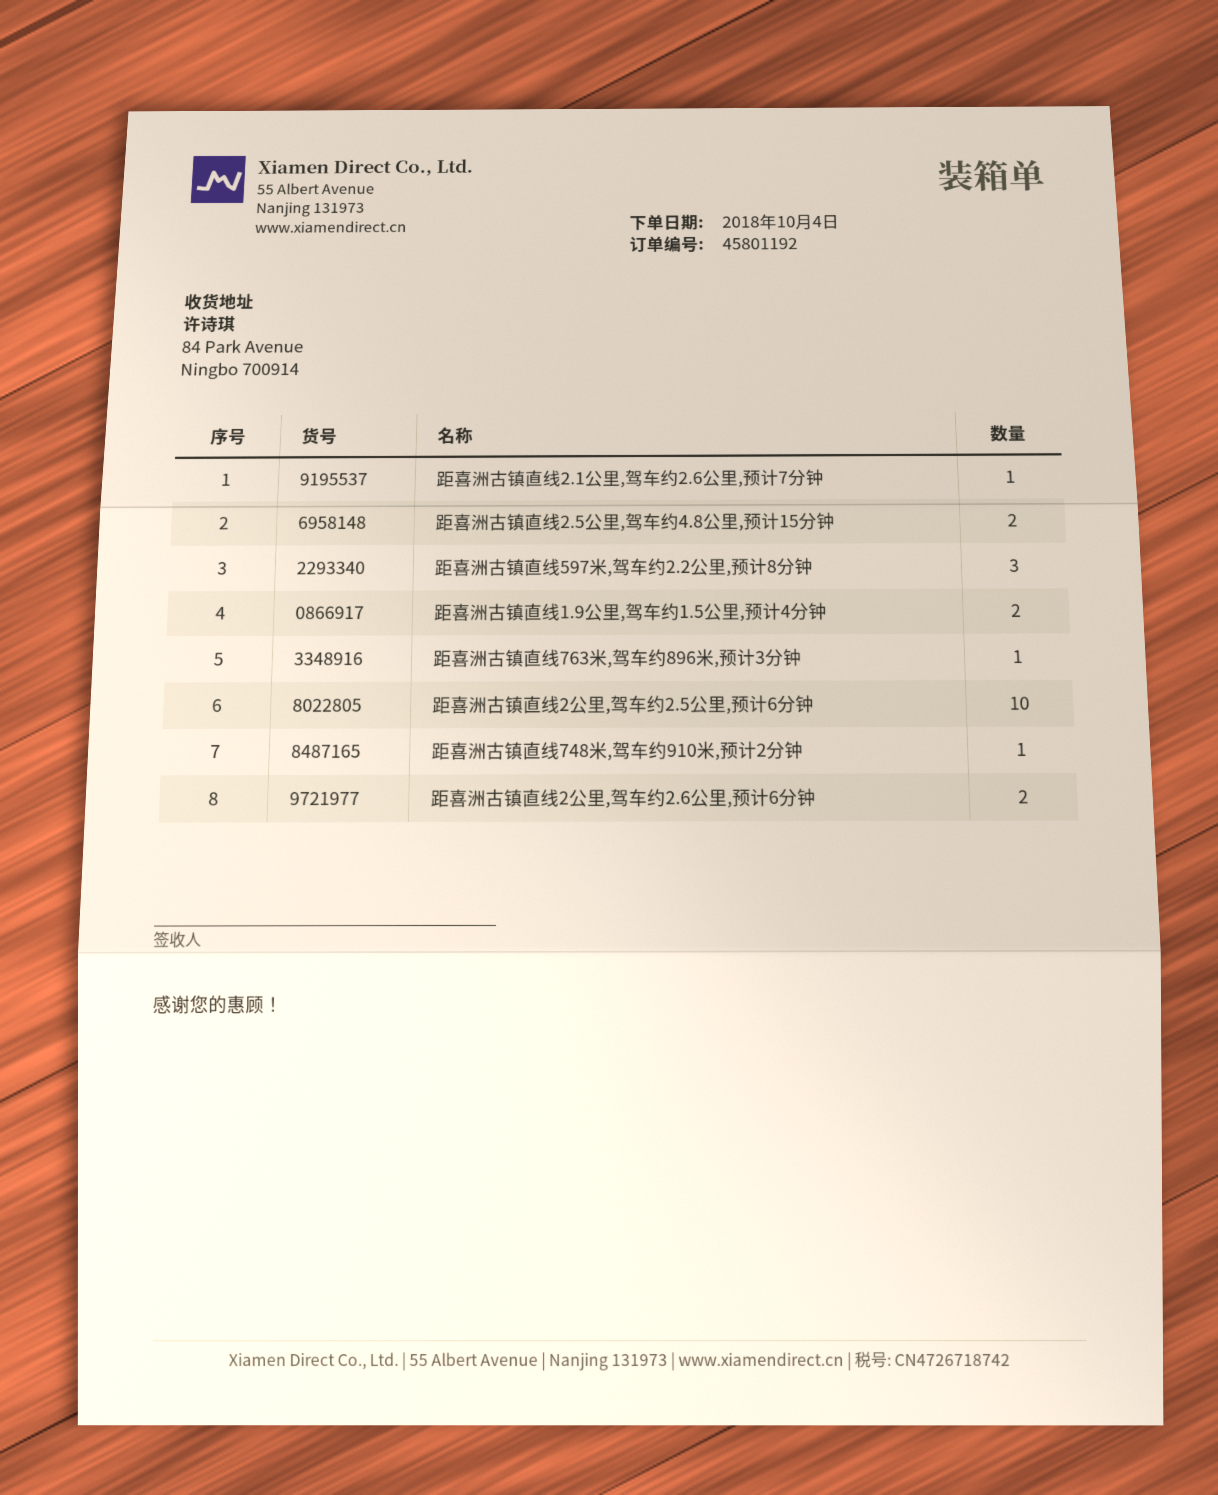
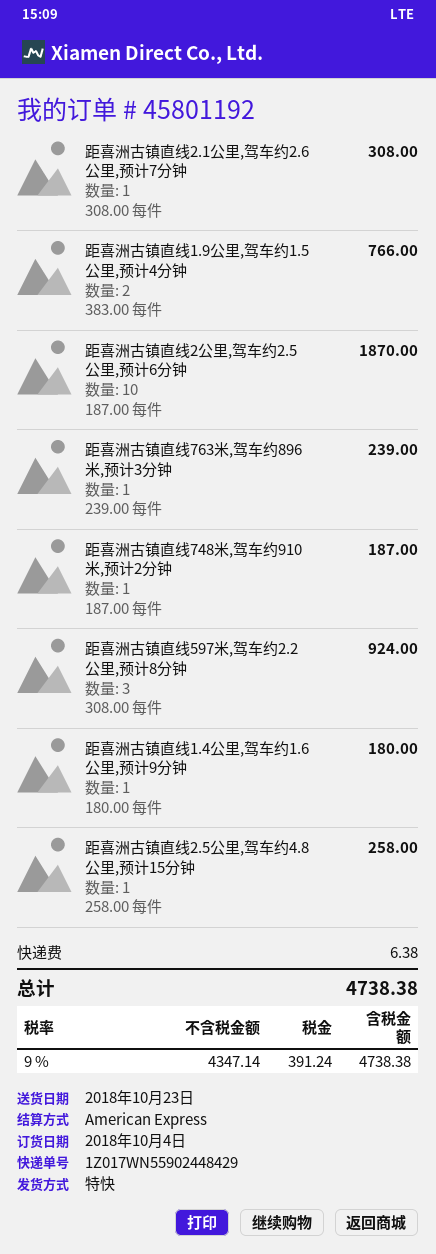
距喜洲古镇直线2.5公里,驾车约4.8公里,预计15分钟: 2 -> 1
距喜洲古镇直线2公里,驾车约2.6公里,预计6分钟: 2 -> none
距喜洲古镇直线1.4公里,驾车约1.6公里,预计9分钟: none -> 1

